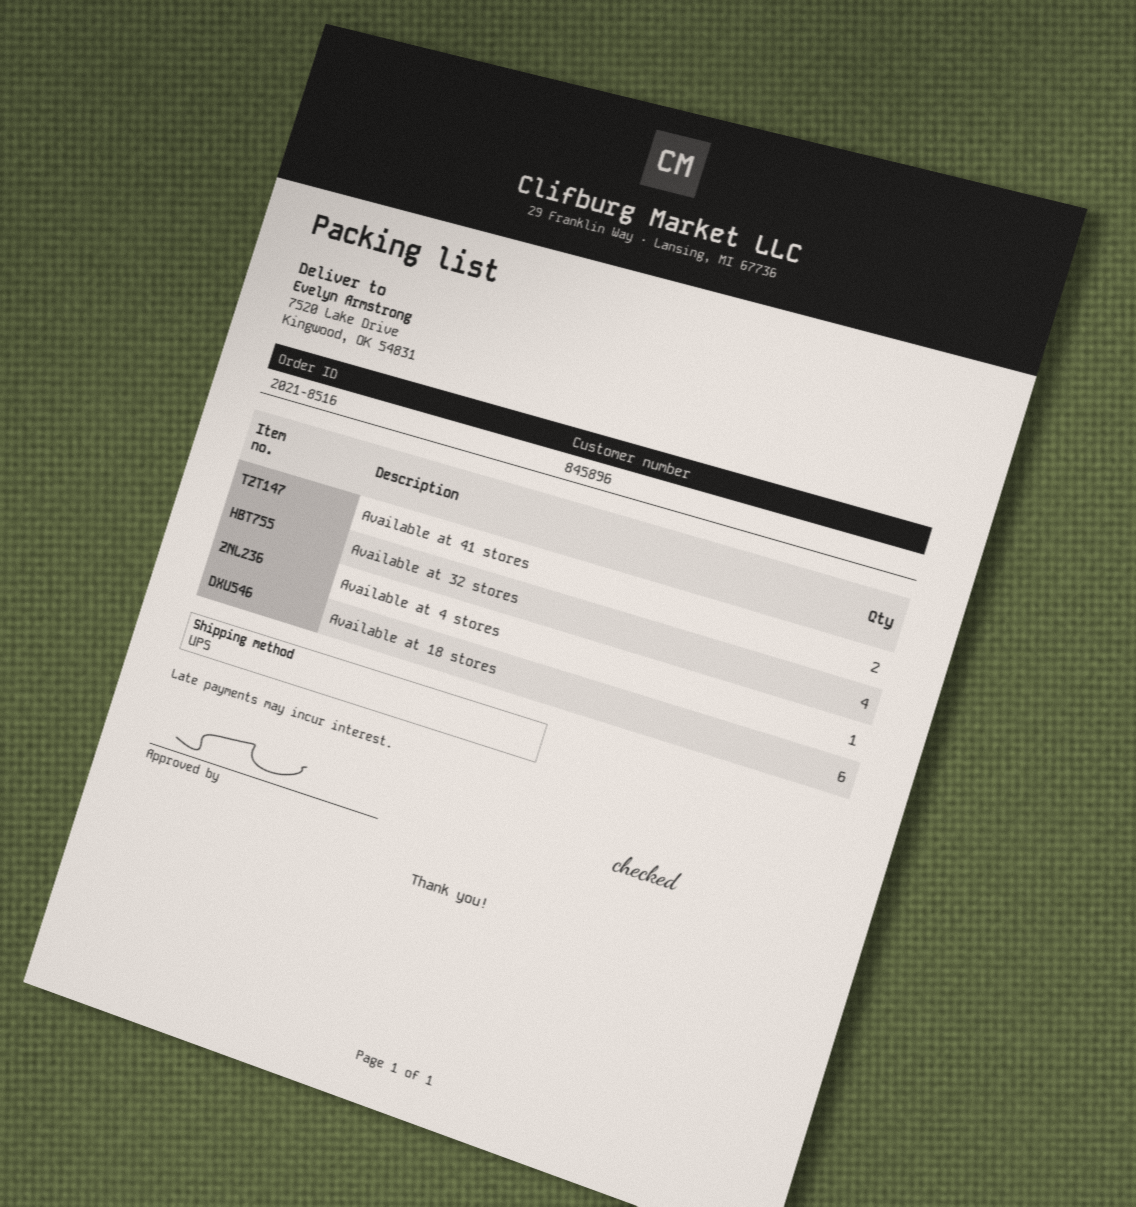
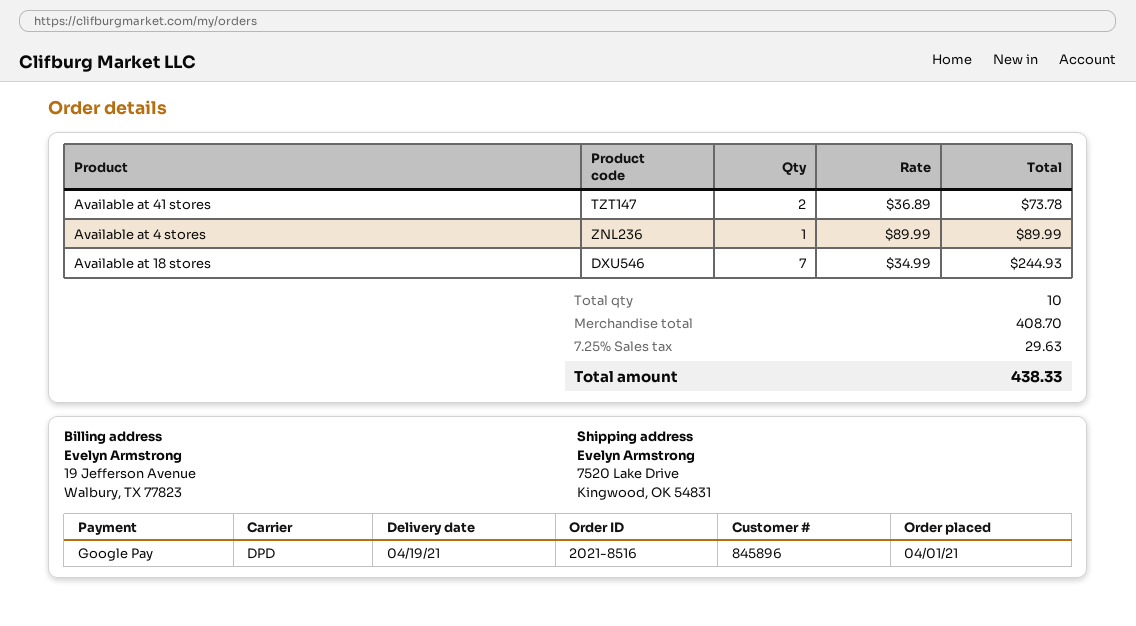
shipping method: UPS -> DPD
Available at 32 stores: 4 -> none
Available at 18 stores: 6 -> 7

